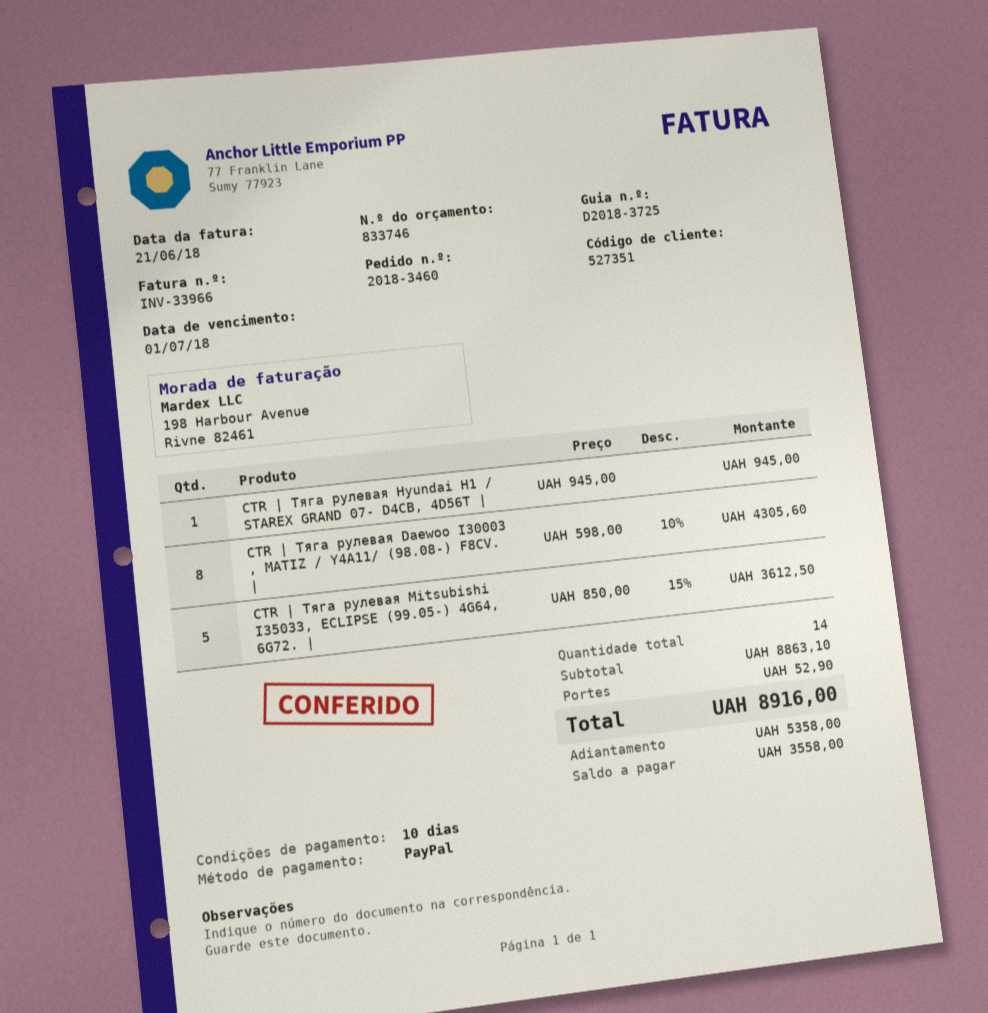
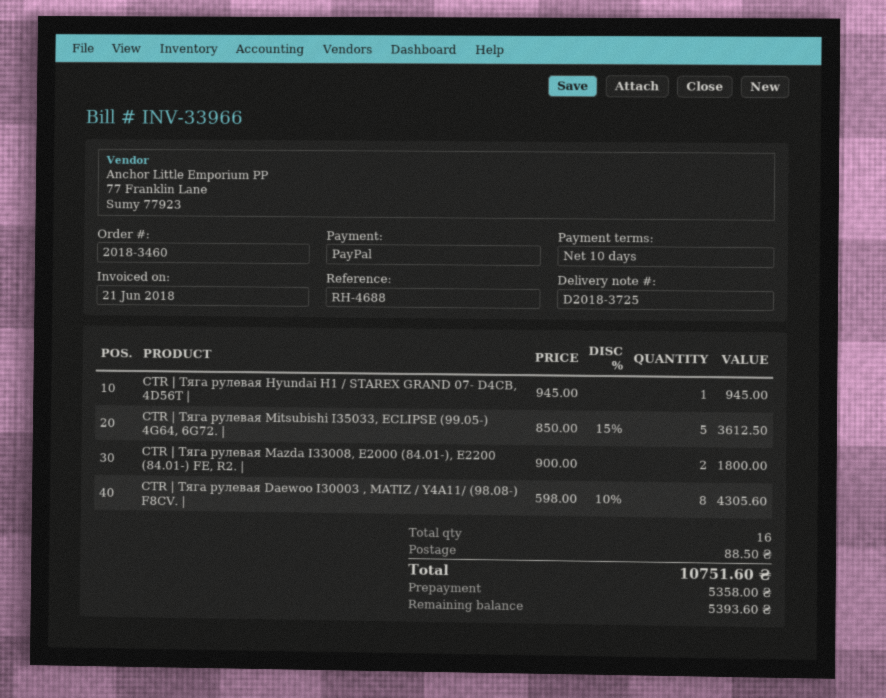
CTR | Тяга рулевая Mazda I33008, E2000 (84.01-), E2200 (84.01-) FE, R2. |: none -> 2 x 900.00 = 1800.00
total quantity: 14 -> 16
shipping: 52.90 -> 88.50
total: 8916.00 -> 10751.60
balance: 3558.00 -> 5393.60

